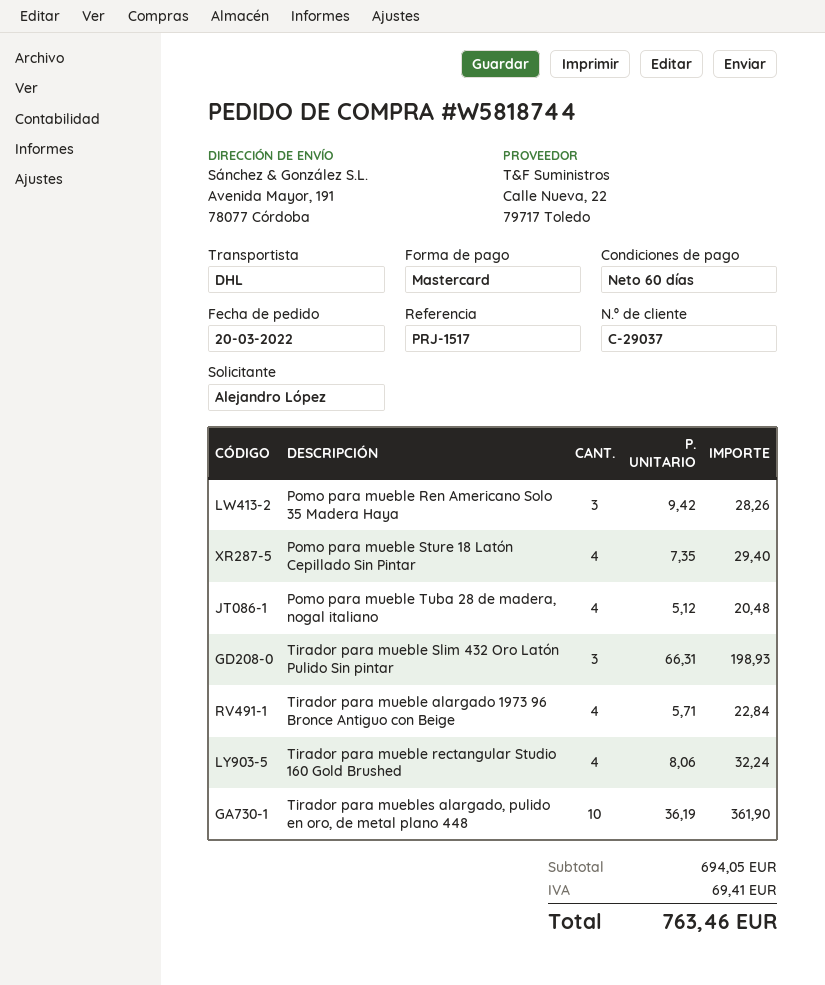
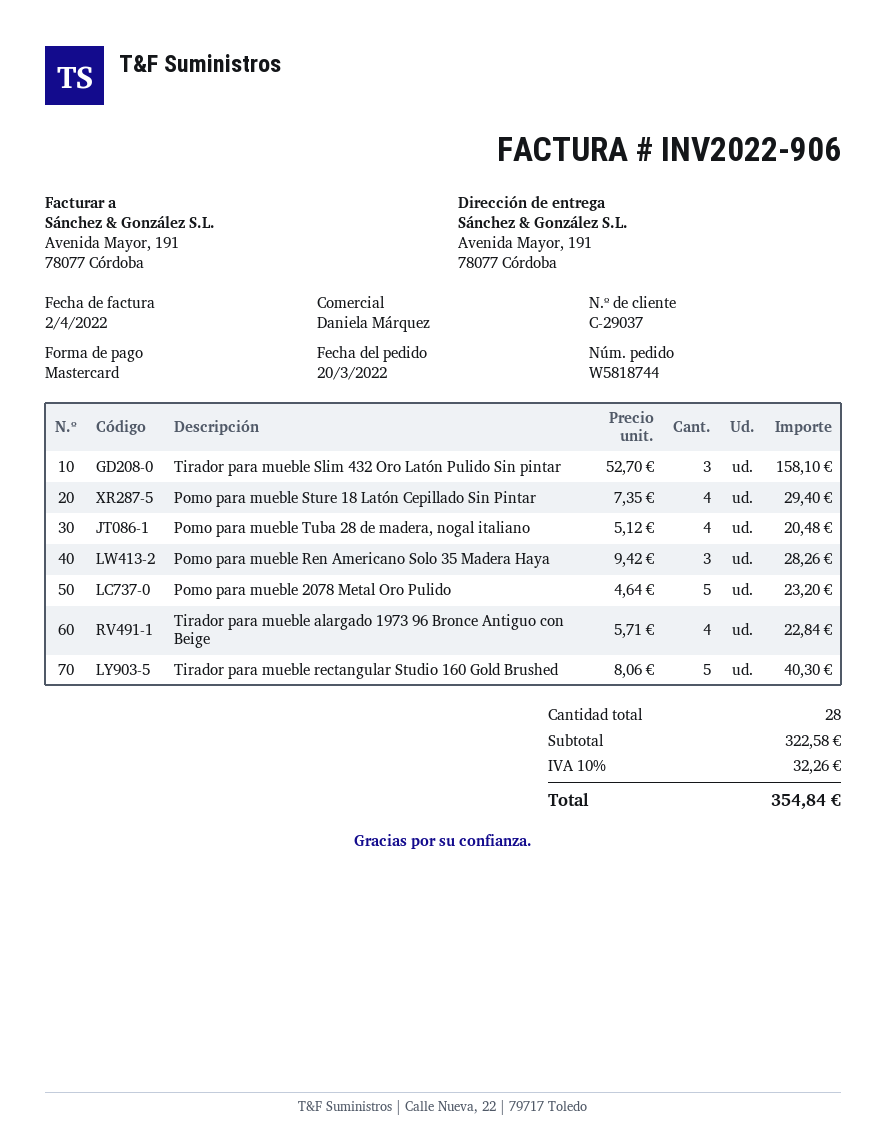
Tirador para mueble Slim 432 Oro Latón Pulido Sin pintar: 3 x 66.31 = 198.93 -> 3 x 52.70 = 158.10
Tirador para mueble rectangular Studio 160 Gold Brushed: 4 x 8.06 = 32.24 -> 5 x 8.06 = 40.30
Tirador para muebles alargado, pulido en oro, de metal plano 448: 10 x 36.19 = 361.90 -> none
Pomo para mueble 2078 Metal Oro Pulido: none -> 5 x 4.64 = 23.20
subtotal: 694.05 -> 322.58
tax: 69.41 -> 32.26
total: 763.46 -> 354.84

